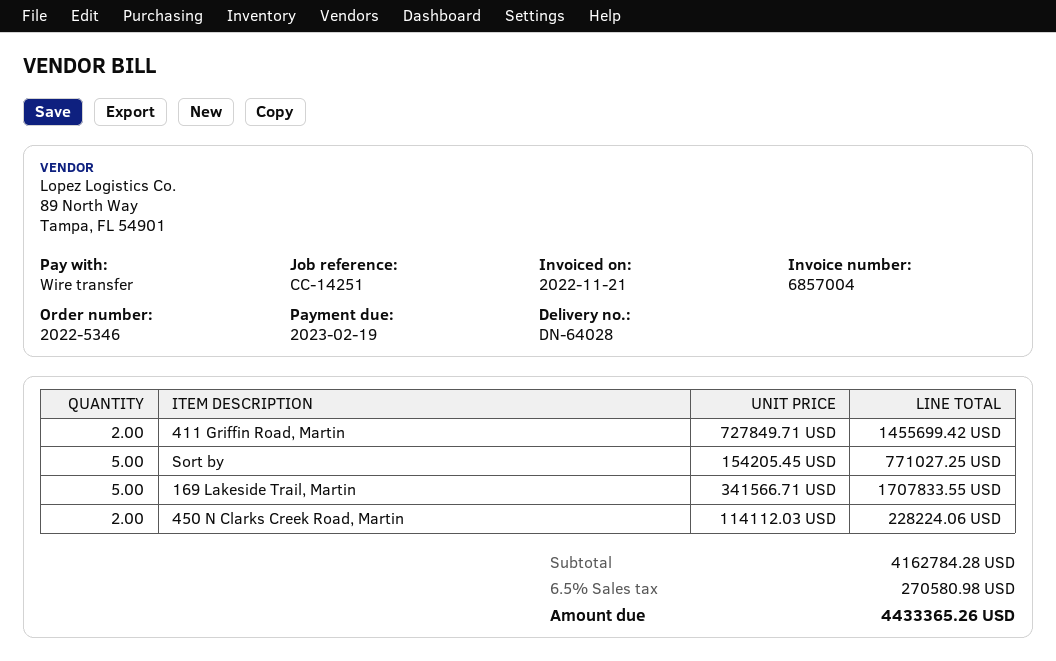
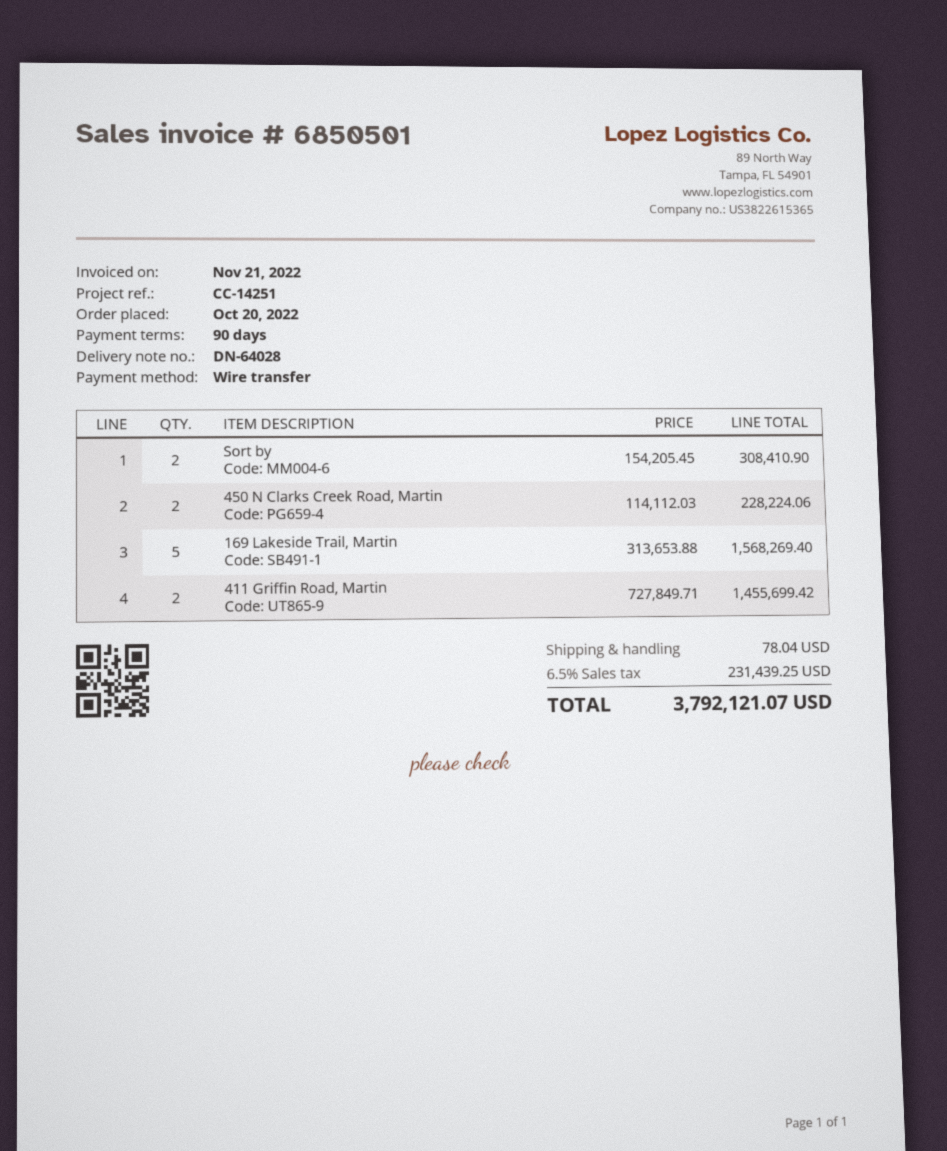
invoice number: 6857004 -> 6850501
Sort by: 5 x 154205.45 = 771027.25 -> 2 x 154205.45 = 308410.90
169 Lakeside Trail, Martin: 5 x 341566.71 = 1707833.55 -> 5 x 313653.88 = 1568269.40
shipping: none -> 78.04
tax: 6.5% = 270580.98 -> 6.5% = 231439.25
total: 4433365.26 -> 3792121.07

